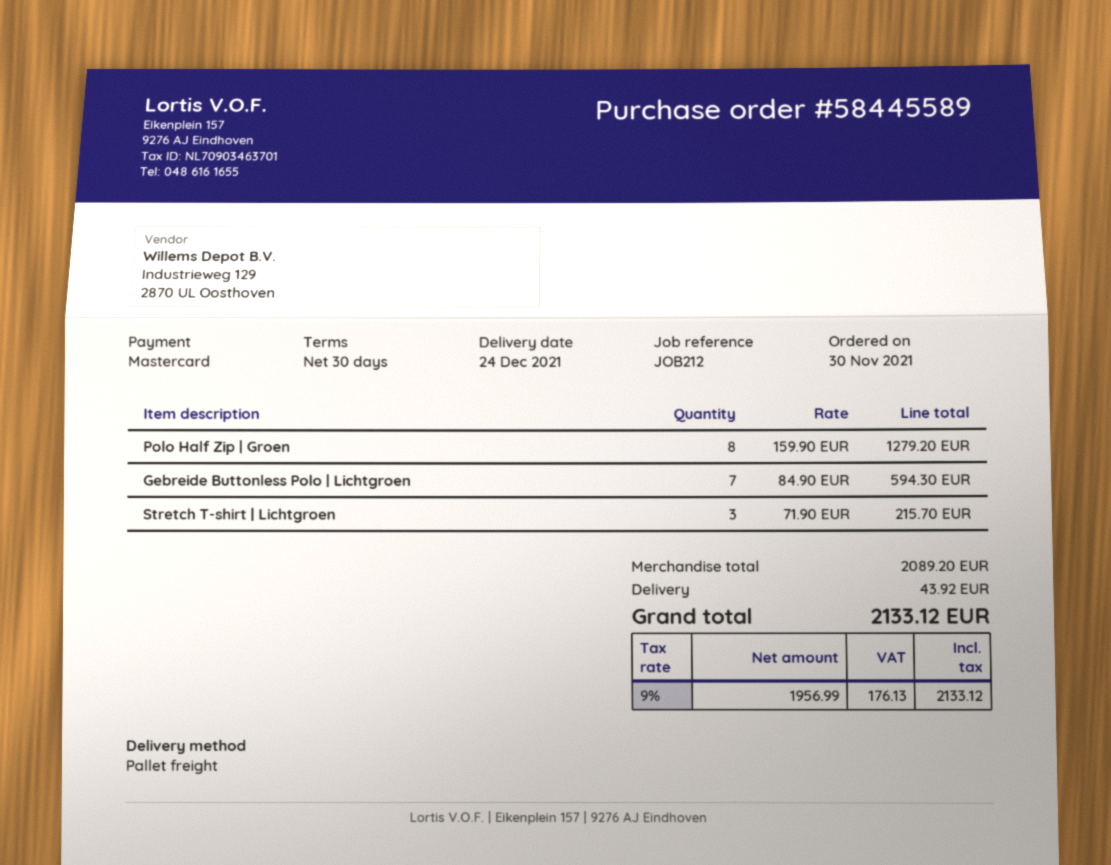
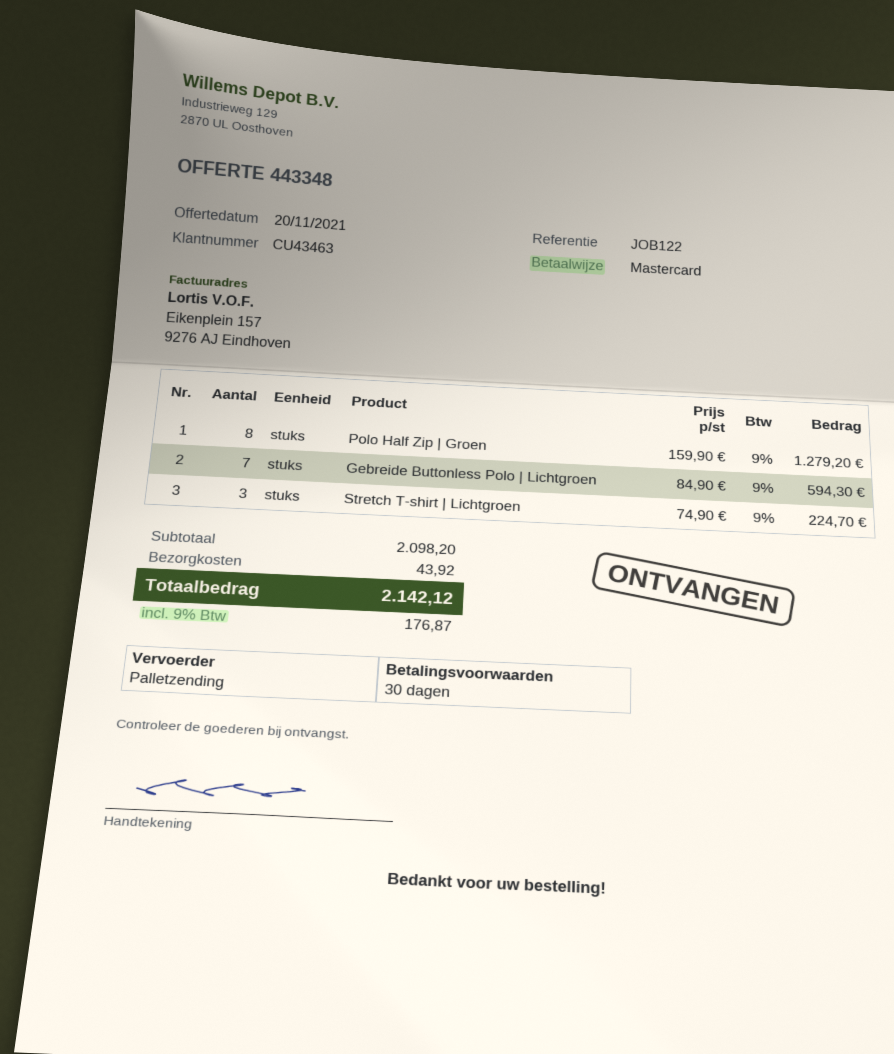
reference: JOB212 -> JOB122
Stretch T-shirt | Lichtgroen: 3 x 71.90 = 215.70 -> 3 x 74.90 = 224.70
subtotal: 2089.20 -> 2098.20
tax: 9% = 176.13 -> 9% = 176.87
total: 2133.12 -> 2142.12

